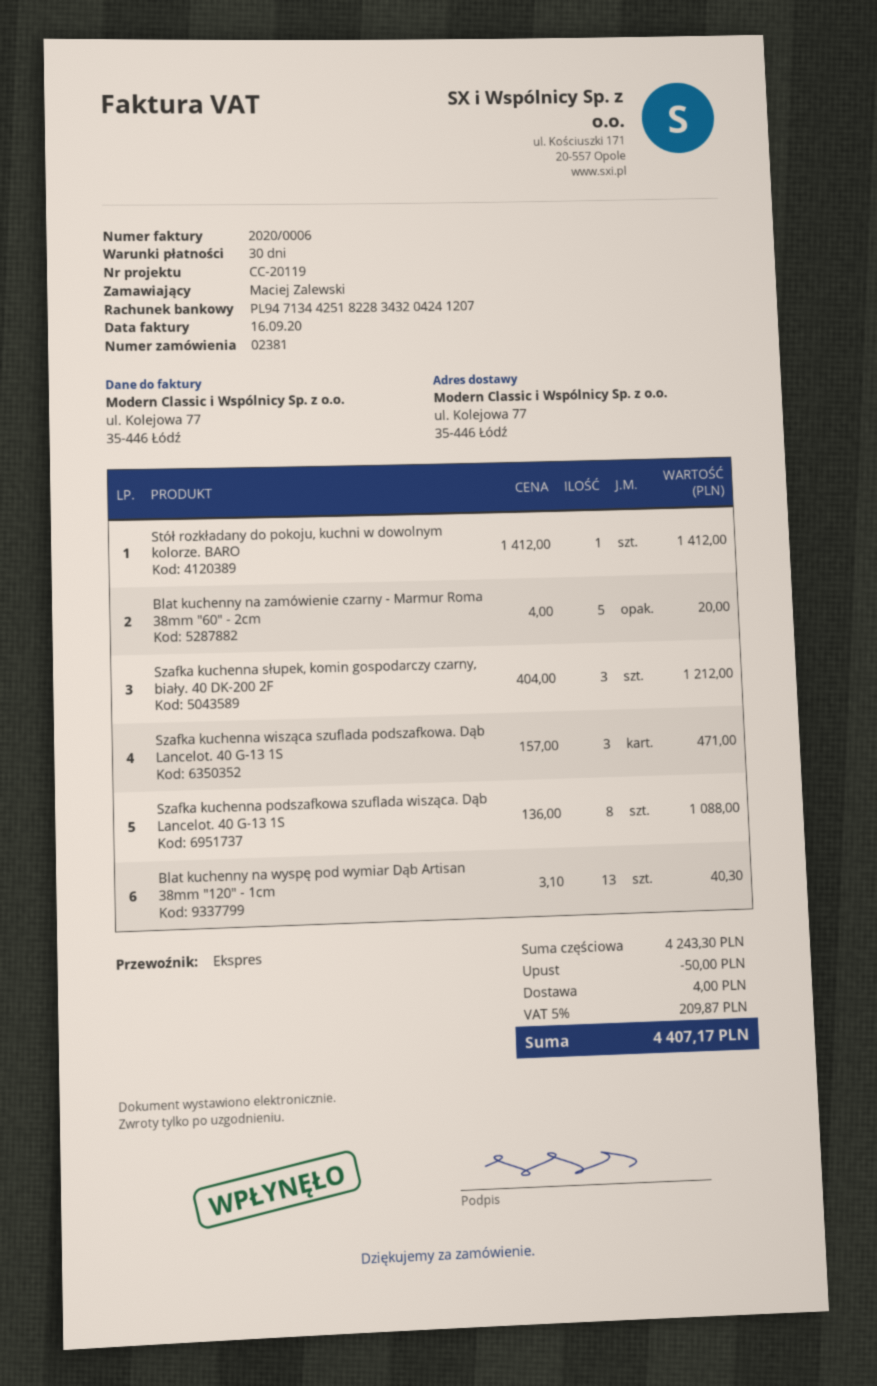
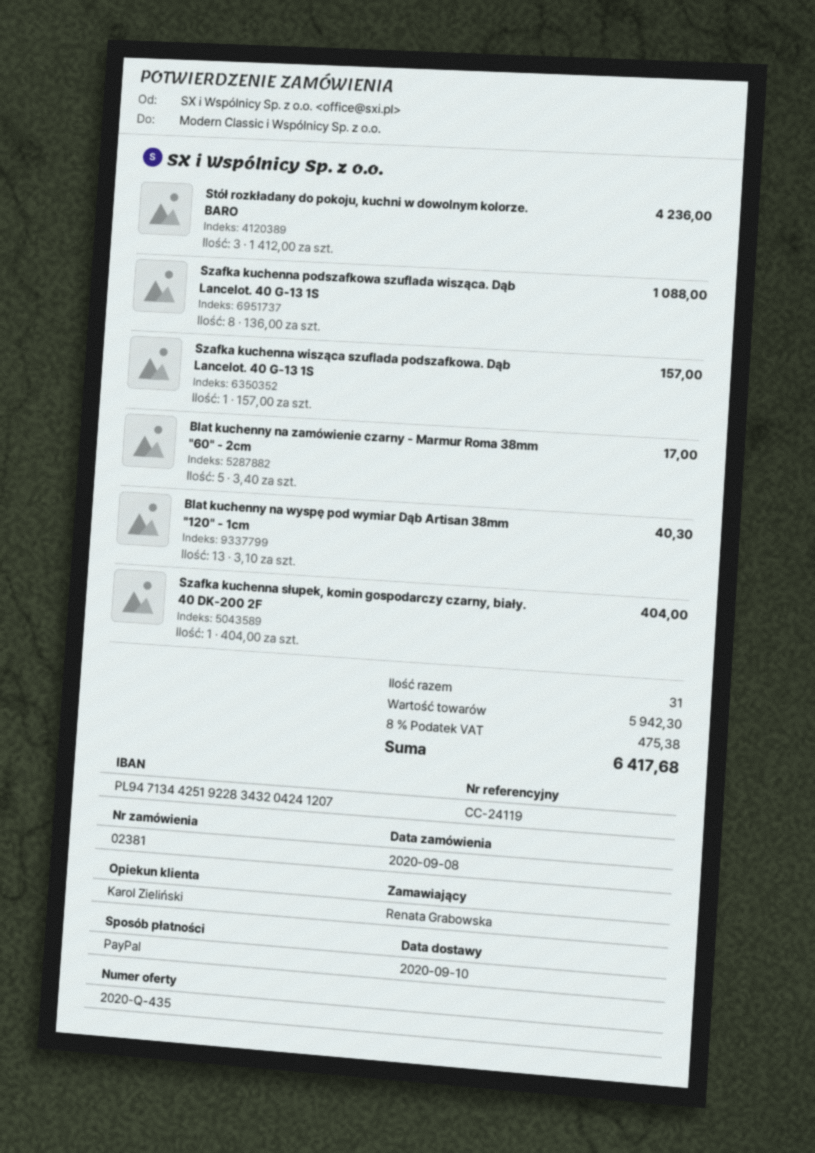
reference: CC-20119 -> CC-24119
ordered by: Maciej Zalewski -> Renata Grabowska
bank account: PL94713442518228343204241207 -> PL94713442519228343204241207
Stół rozkładany do pokoju, kuchni w dowolnym kolorze. BARO: 1 x 1412.00 = 1412.00 -> 3 x 1412.00 = 4236.00
Blat kuchenny na zamówienie czarny - Marmur Roma 38mm "60" - 2cm: 5 x 4.00 = 20.00 -> 5 x 3.40 = 17.00
Szafka kuchenna słupek, komin gospodarczy czarny, biały. 40 DK-200 2F: 3 x 404.00 = 1212.00 -> 1 x 404.00 = 404.00
Szafka kuchenna wisząca szuflada podszafkowa. Dąb Lancelot. 40 G-13 1S: 3 x 157.00 = 471.00 -> 1 x 157.00 = 157.00
subtotal: 4243.30 -> 5942.30
discount: 50.00 -> none
shipping: 4.00 -> none
tax: 5% = 209.87 -> 8% = 475.38
total: 4407.17 -> 6417.68

